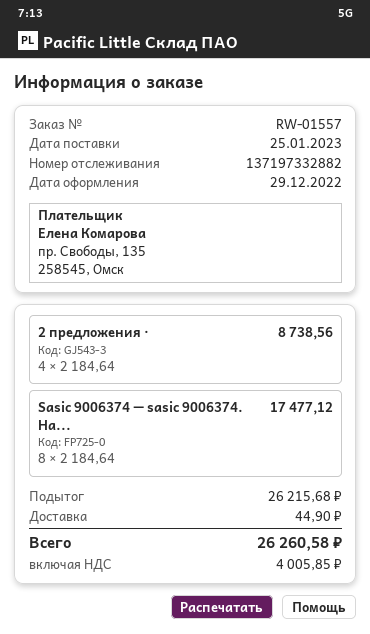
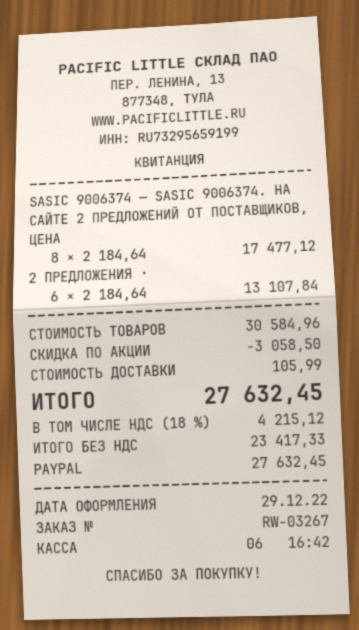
order number: RW-01557 -> RW-03267
2 предложения ·: 4 x 2184.64 = 8738.56 -> 6 x 2184.64 = 13107.84
subtotal: 26215.68 -> 30584.96
discount: none -> 3058.50
shipping: 44.90 -> 105.99
tax: 4005.85 -> 4215.12
total: 26260.58 -> 27632.45

